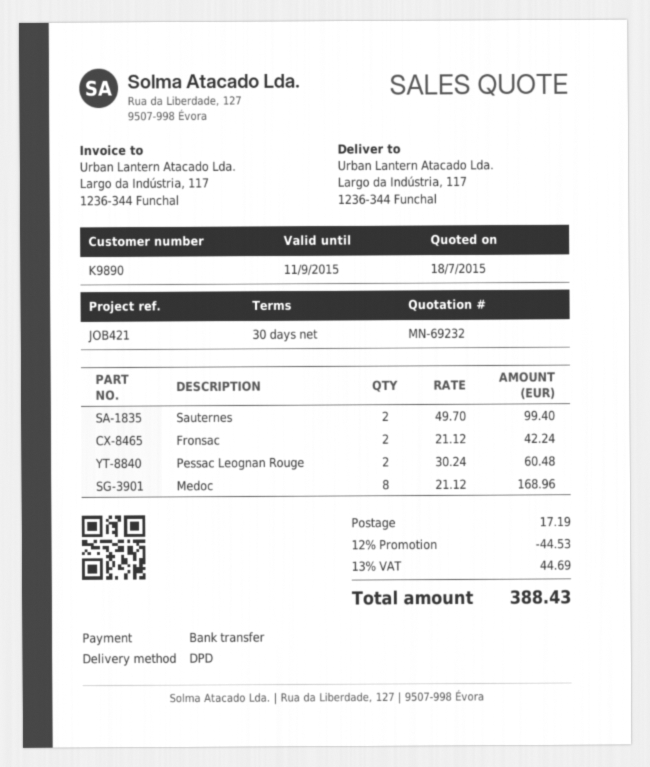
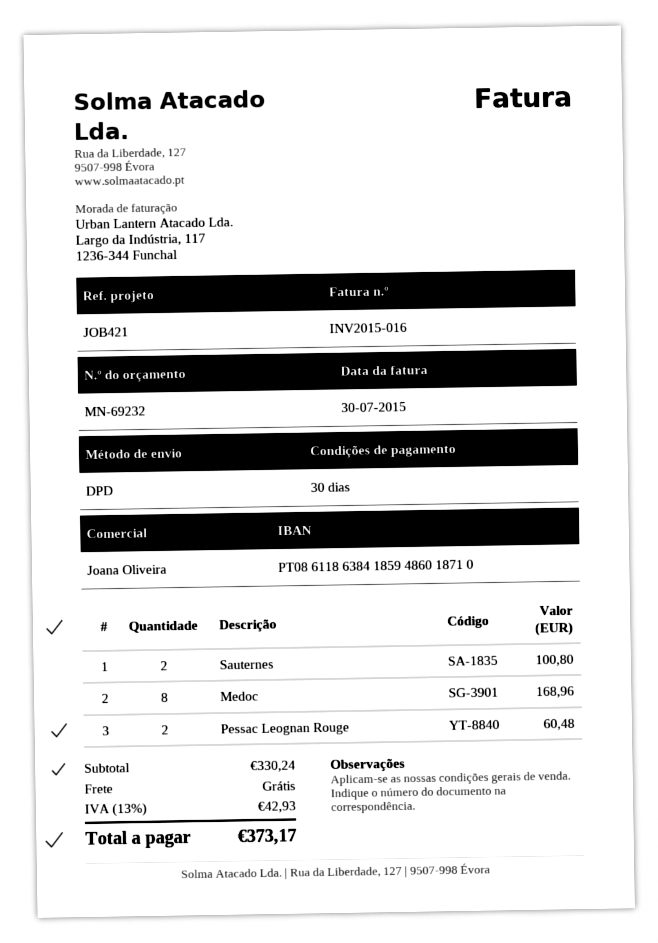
Sauternes: 2 for 99.40 -> 2 for 100.80
Fronsac: 2 for 42.24 -> none
discount: 12% = 44.53 -> none
shipping: 17.19 -> 0.00
tax: 13% = 44.69 -> 13% = 42.93
total: 388.43 -> 373.17

